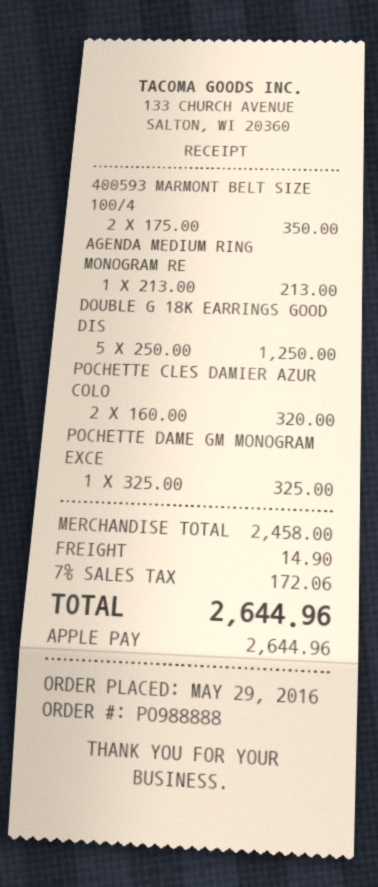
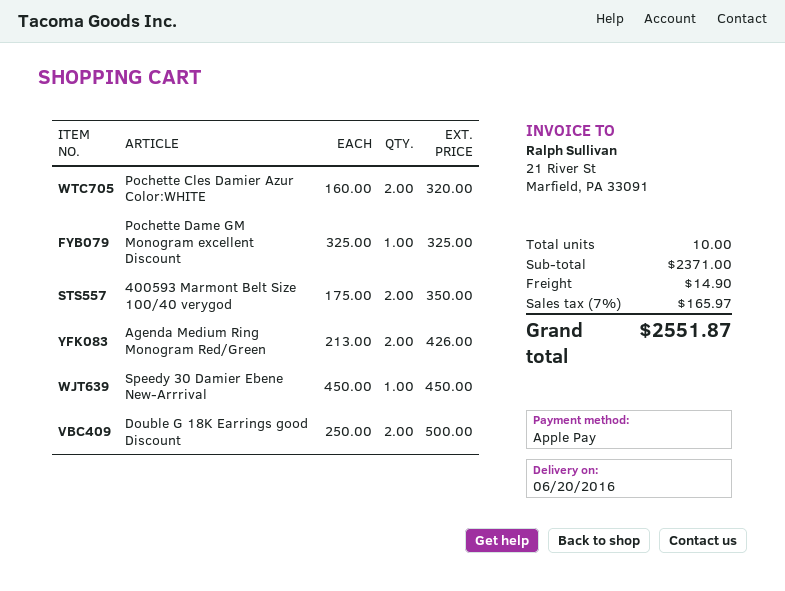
AGENDA MEDIUM RING MONOGRAM RE: 1 x 213.00 = 213.00 -> 2 x 213.00 = 426.00
DOUBLE G 18K EARRINGS GOOD DIS: 5 x 250.00 = 1250.00 -> 2 x 250.00 = 500.00
Speedy 30 Damier Ebene New-Arrrival: none -> 1 x 450.00 = 450.00
subtotal: 2458.00 -> 2371.00
tax: 7% = 172.06 -> 7% = 165.97
total: 2644.96 -> 2551.87

